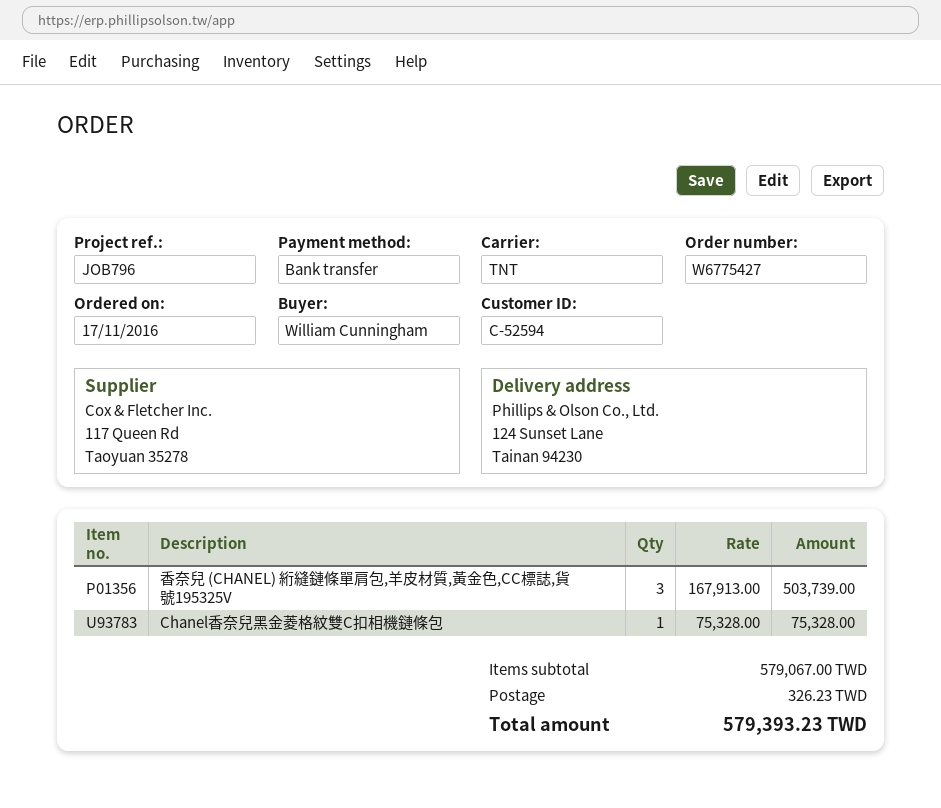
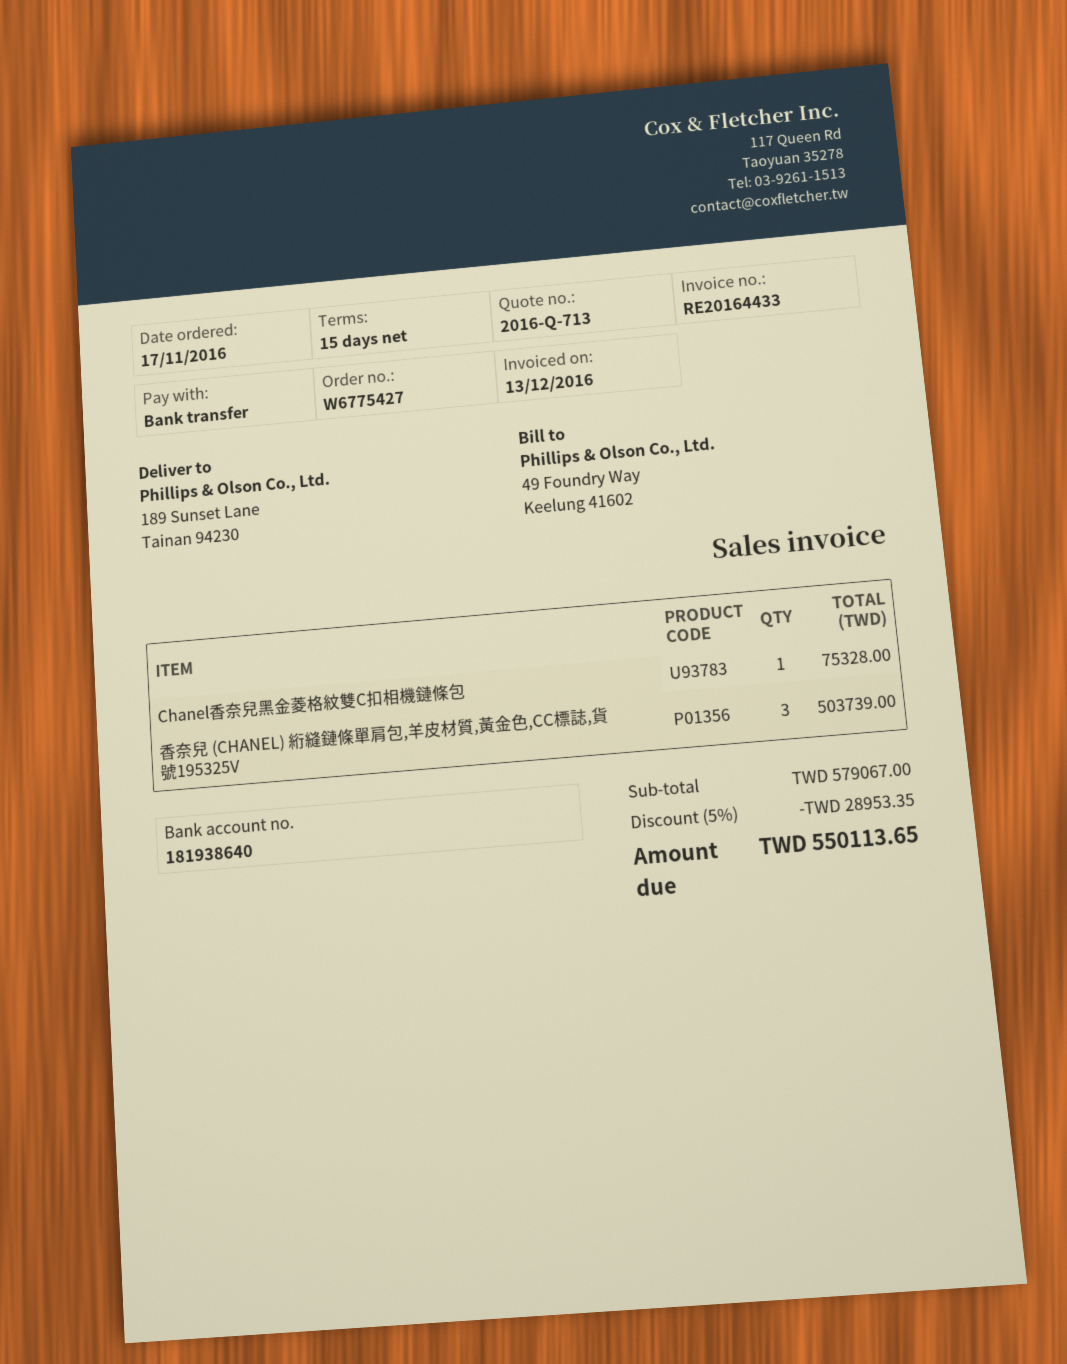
ship to: 124 Sunset Lane, Tainan 94230 -> 189 Sunset Lane, Tainan 94230
discount: none -> 5% = 28953.35
shipping: 326.23 -> none
total: 579393.23 -> 550113.65

